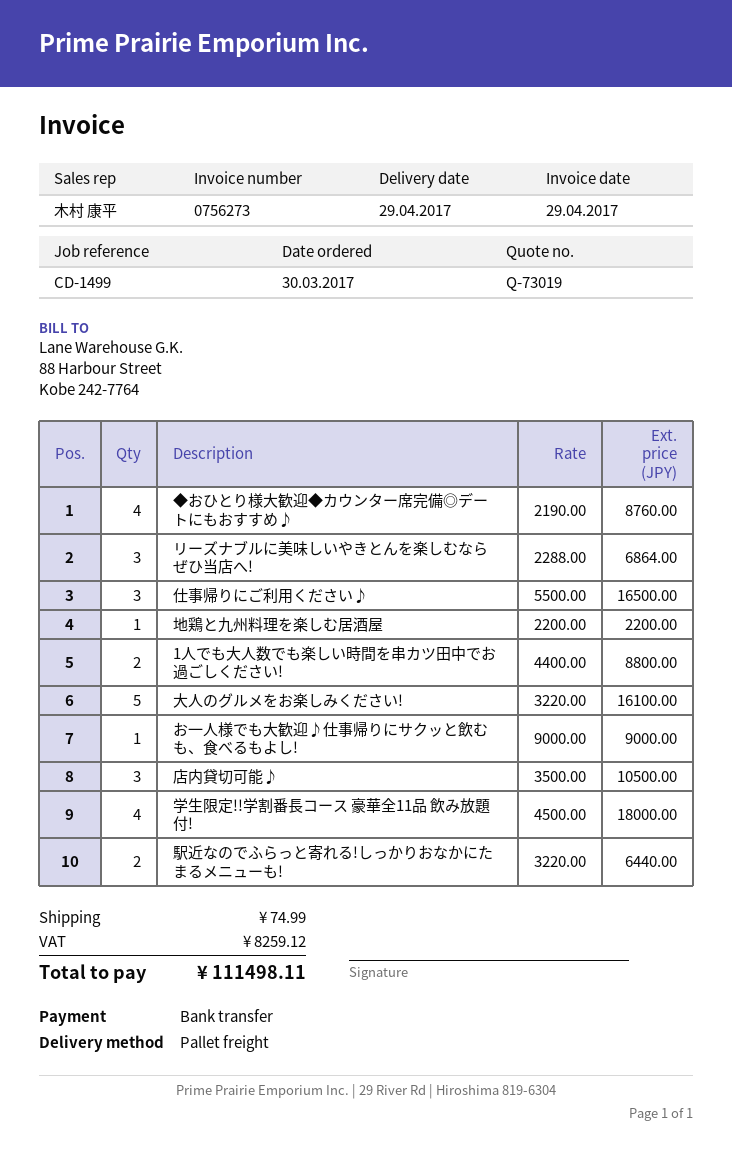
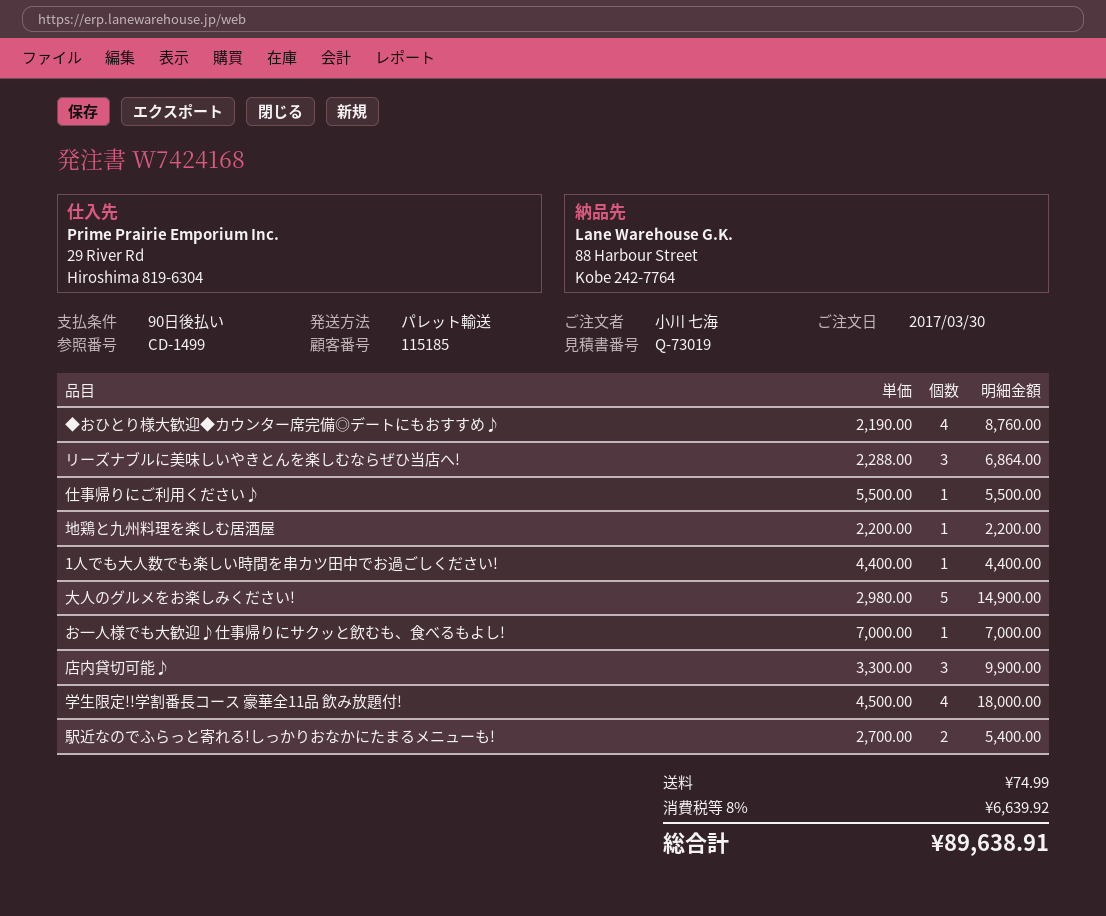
仕事帰りにご利用ください♪: 3 x 5500.00 = 16500.00 -> 1 x 5500.00 = 5500.00
1人でも大人数でも楽しい時間を串カツ田中でお過ごしください!: 2 x 4400.00 = 8800.00 -> 1 x 4400.00 = 4400.00
大人のグルメをお楽しみください!: 5 x 3220.00 = 16100.00 -> 5 x 2980.00 = 14900.00
お一人様でも大歓迎♪仕事帰りにサクッと飲むも、食べるもよし!: 1 x 9000.00 = 9000.00 -> 1 x 7000.00 = 7000.00
店内貸切可能♪: 3 x 3500.00 = 10500.00 -> 3 x 3300.00 = 9900.00
駅近なのでふらっと寄れる!しっかりおなかにたまるメニューも!: 2 x 3220.00 = 6440.00 -> 2 x 2700.00 = 5400.00
tax: 8259.12 -> 6639.92
total: 111498.11 -> 89638.91

